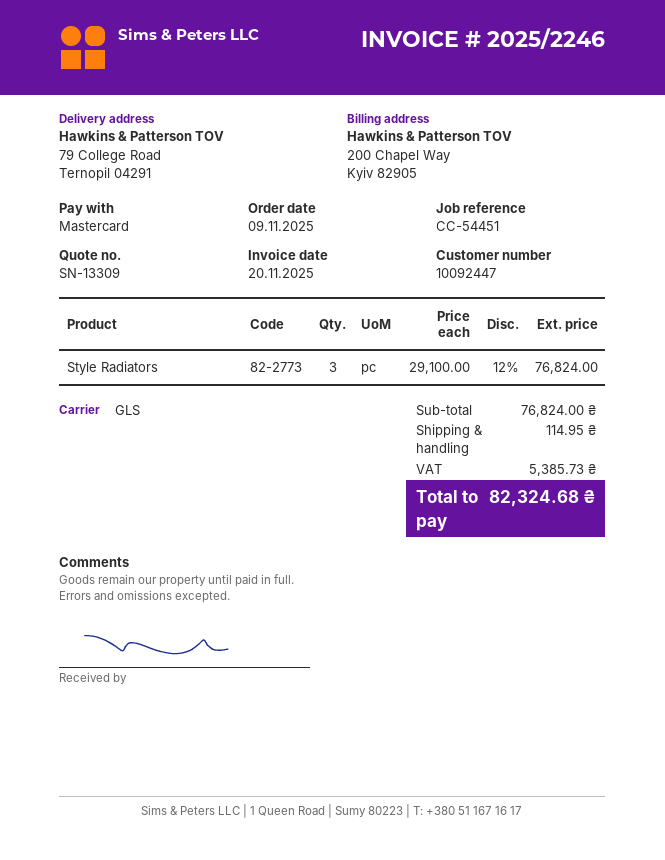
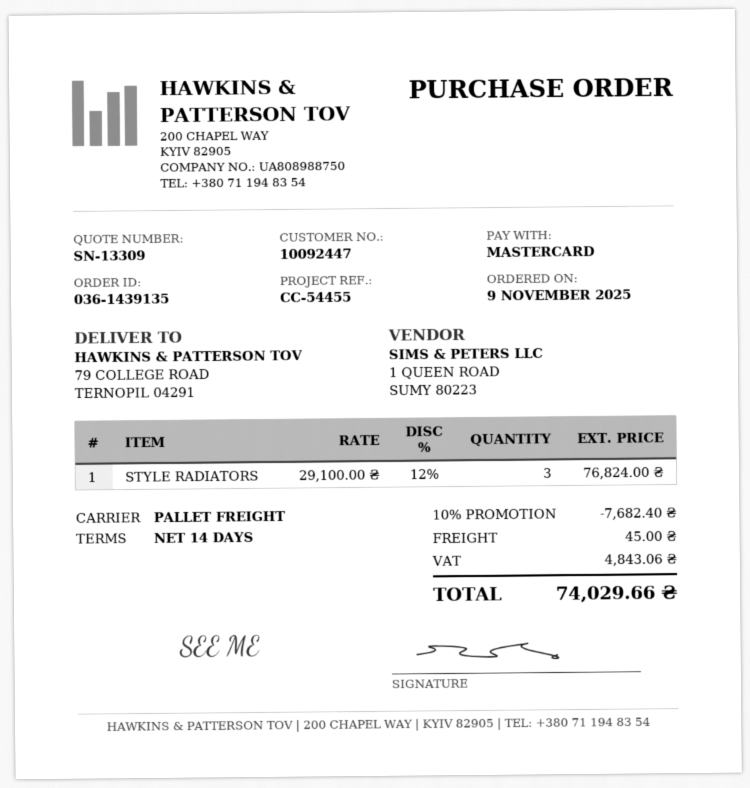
reference: CC-54451 -> CC-54455
shipping method: GLS -> pallet freight
discount: none -> 10% = 7682.40
shipping: 114.95 -> 45.00
tax: 5385.73 -> 4843.06
total: 82324.68 -> 74029.66

